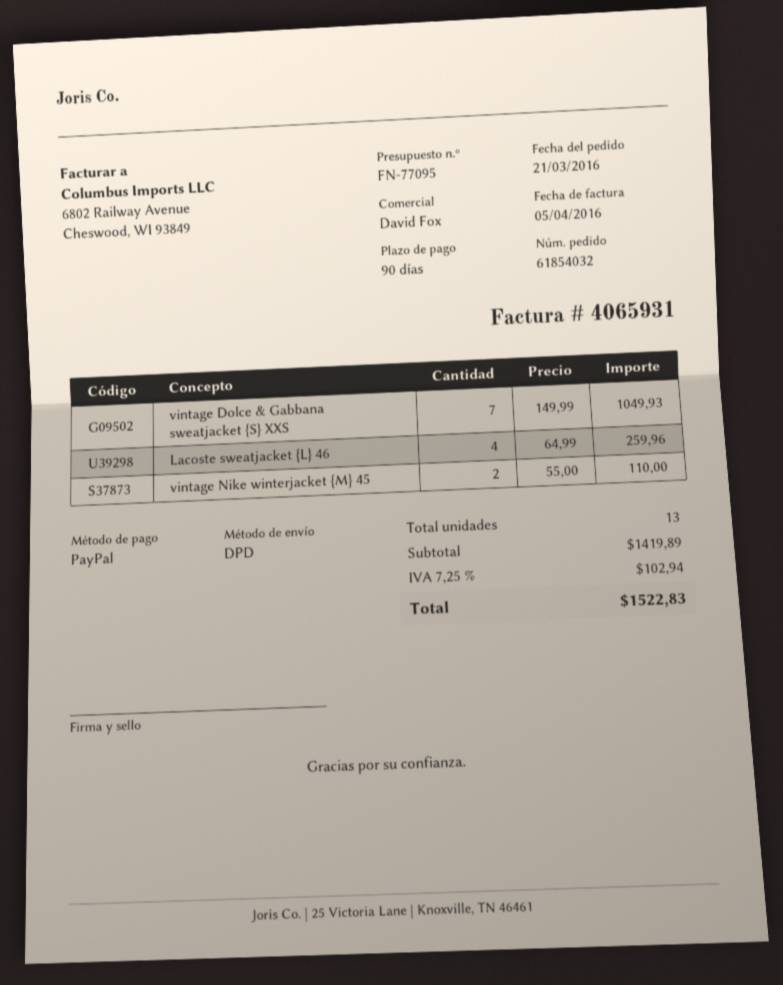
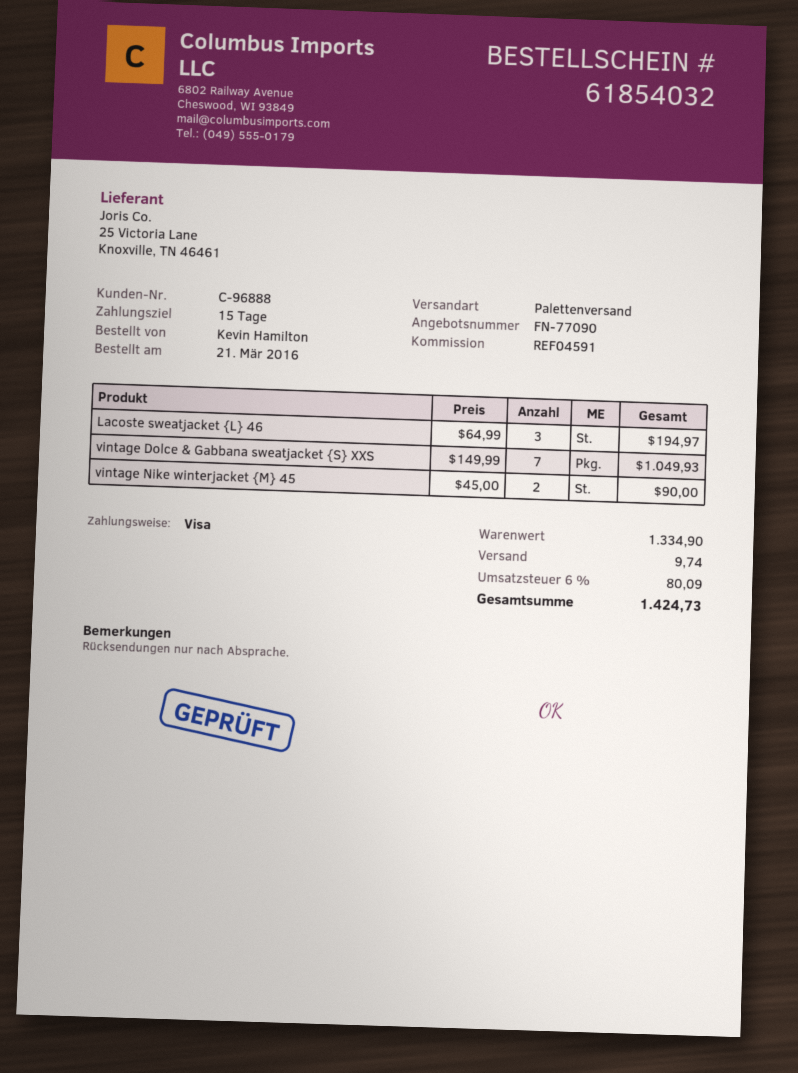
quote number: FN-77095 -> FN-77090
payment terms: 90 days -> 15 days
payment method: PayPal -> Visa
shipping method: DPD -> pallet freight
Lacoste sweatjacket {L} 46: 4 x 64.99 = 259.96 -> 3 x 64.99 = 194.97
vintage Nike winterjacket {M} 45: 2 x 55.00 = 110.00 -> 2 x 45.00 = 90.00
subtotal: 1419.89 -> 1334.90
shipping: none -> 9.74
tax: 7.25% = 102.94 -> 6% = 80.09
total: 1522.83 -> 1424.73

